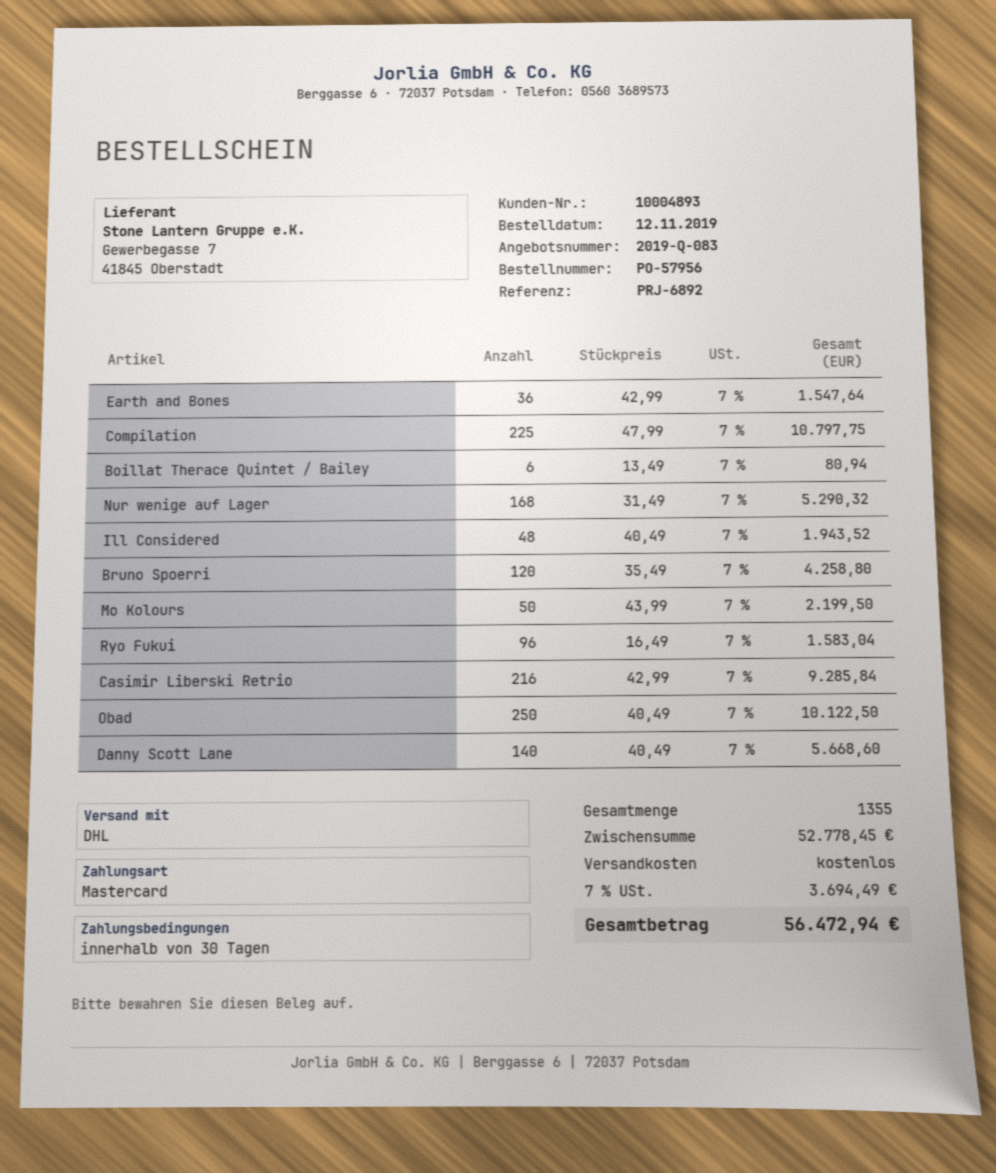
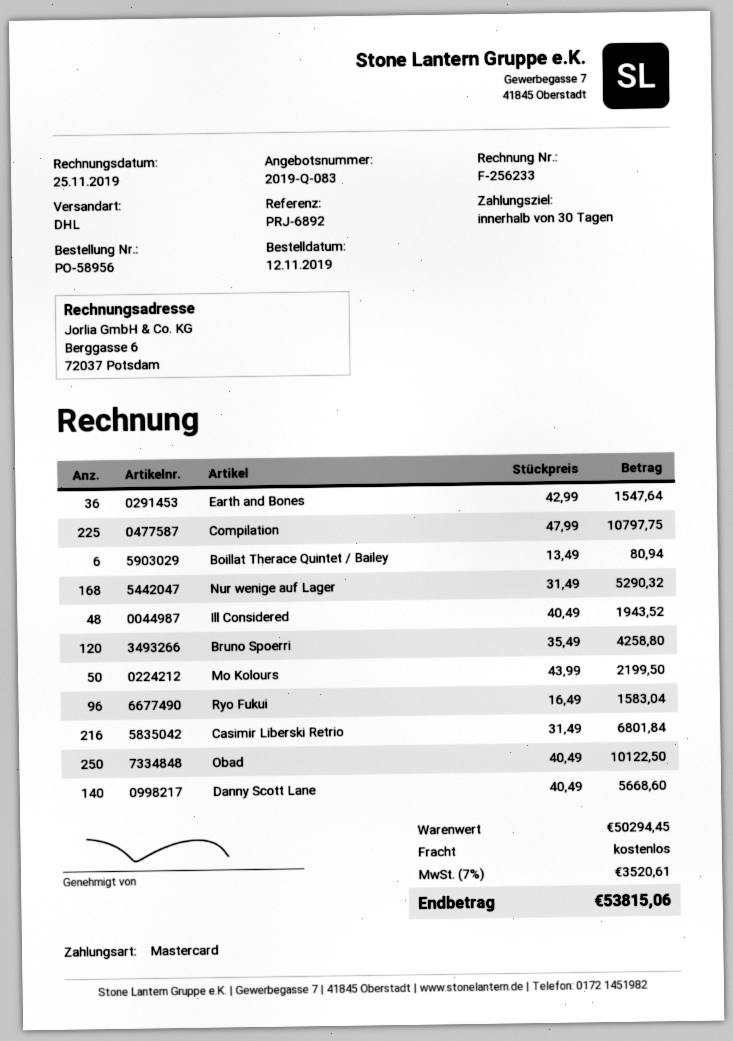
order number: PO-57956 -> PO-58956
Casimir Liberski Retrio: 216 x 42.99 = 9285.84 -> 216 x 31.49 = 6801.84
subtotal: 52778.45 -> 50294.45
tax: 7% = 3694.49 -> 7% = 3520.61
total: 56472.94 -> 53815.06

